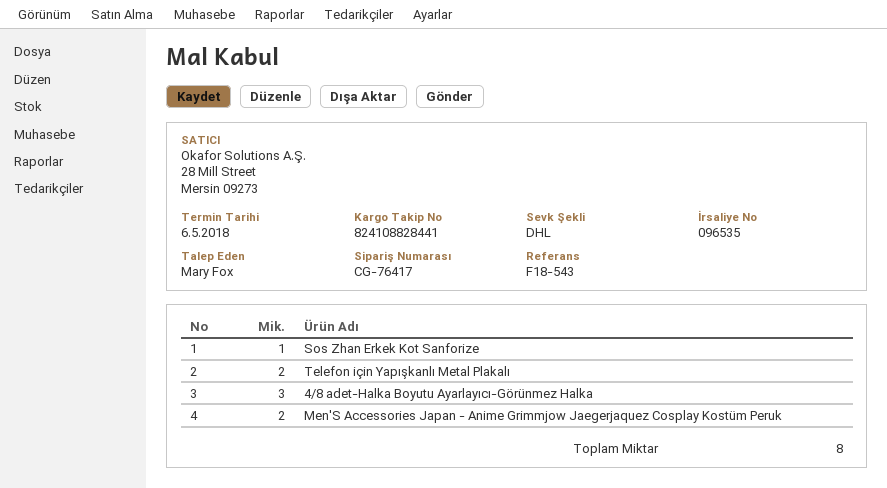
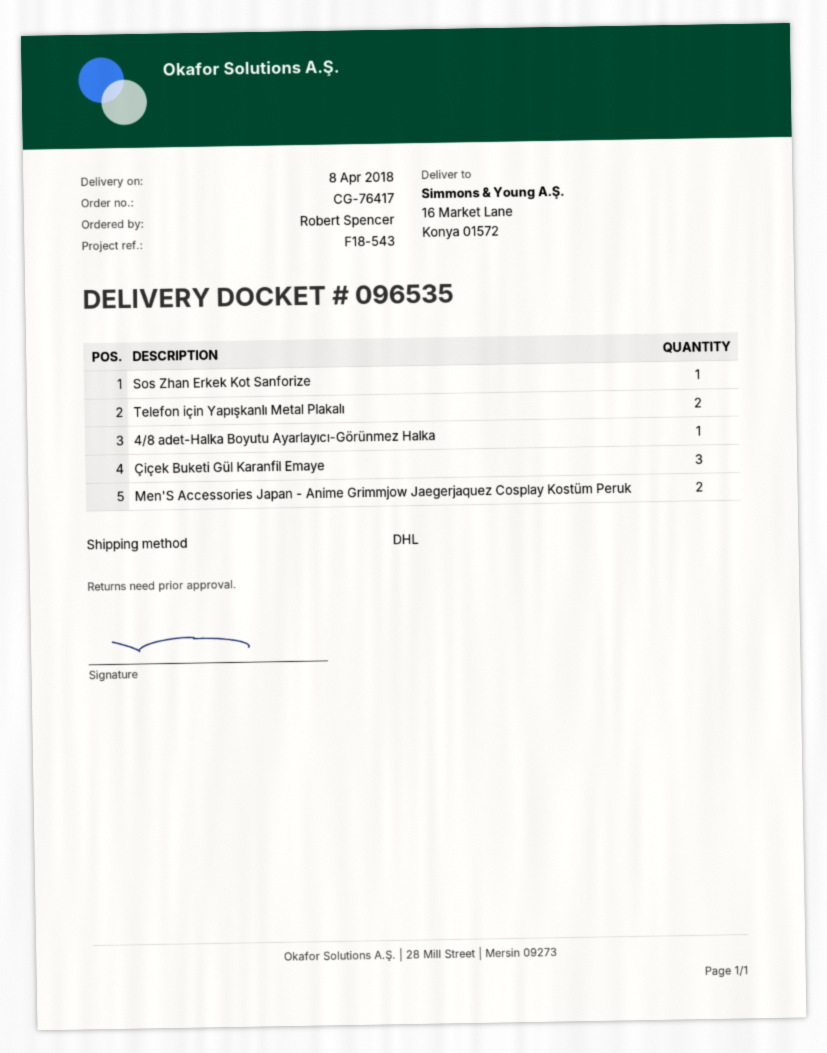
delivery date: 2018-05-06 -> 2018-04-08
ordered by: Mary Fox -> Robert Spencer
4/8 adet-Halka Boyutu Ayarlayıcı-Görünmez Halka: 3 -> 1
Çiçek Buketi Gül Karanfil Emaye: none -> 3

